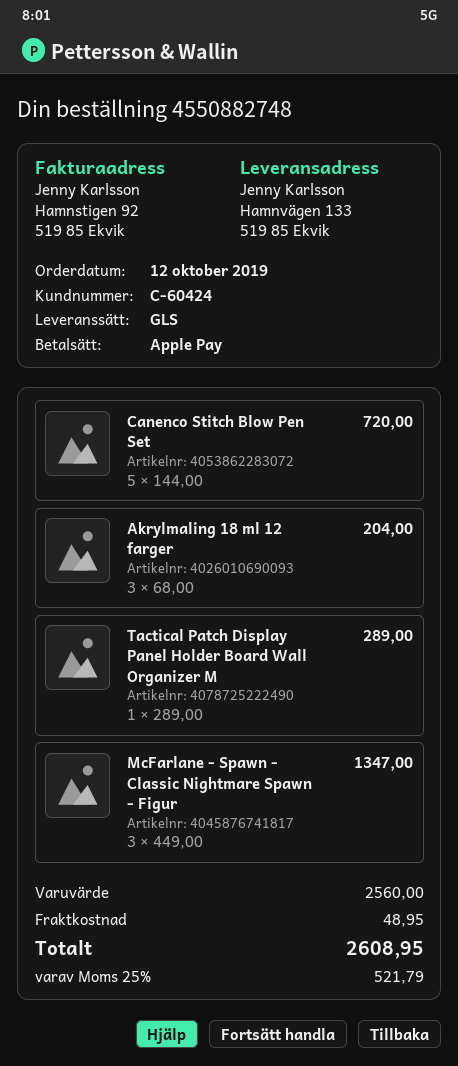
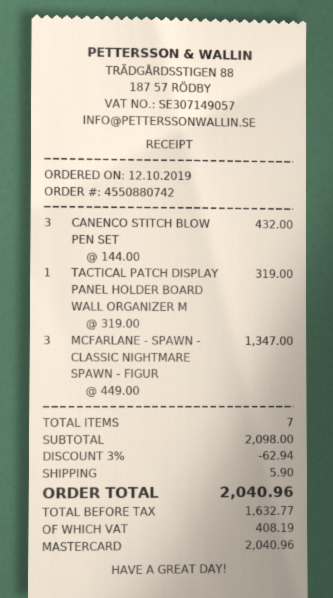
order number: 4550882748 -> 4550880742
payment method: Apple Pay -> Mastercard
Canenco Stitch Blow Pen Set: 5 x 144.00 = 720.00 -> 3 x 144.00 = 432.00
Akrylmaling 18 ml 12 farger: 3 x 68.00 = 204.00 -> none
Tactical Patch Display Panel Holder Board Wall Organizer M: 1 x 289.00 = 289.00 -> 1 x 319.00 = 319.00
subtotal: 2560.00 -> 2098.00
discount: none -> 3% = 62.94
shipping: 48.95 -> 5.90
tax: 521.79 -> 408.19
total: 2608.95 -> 2040.96

